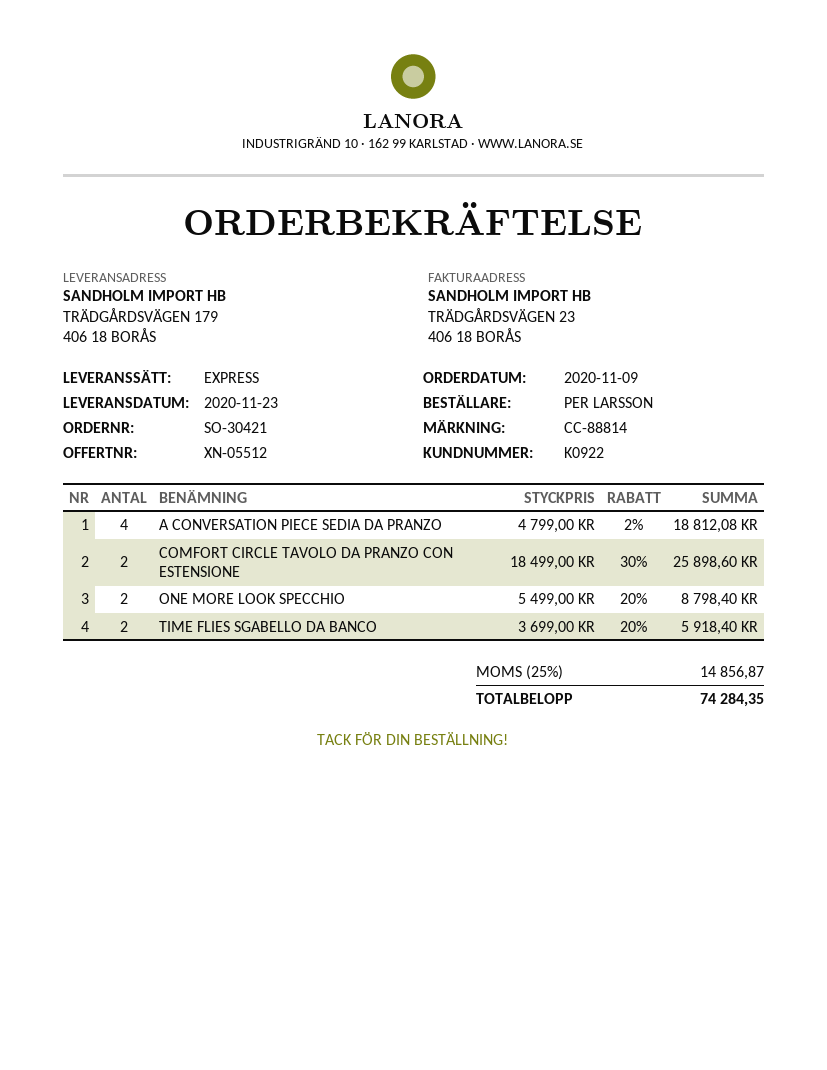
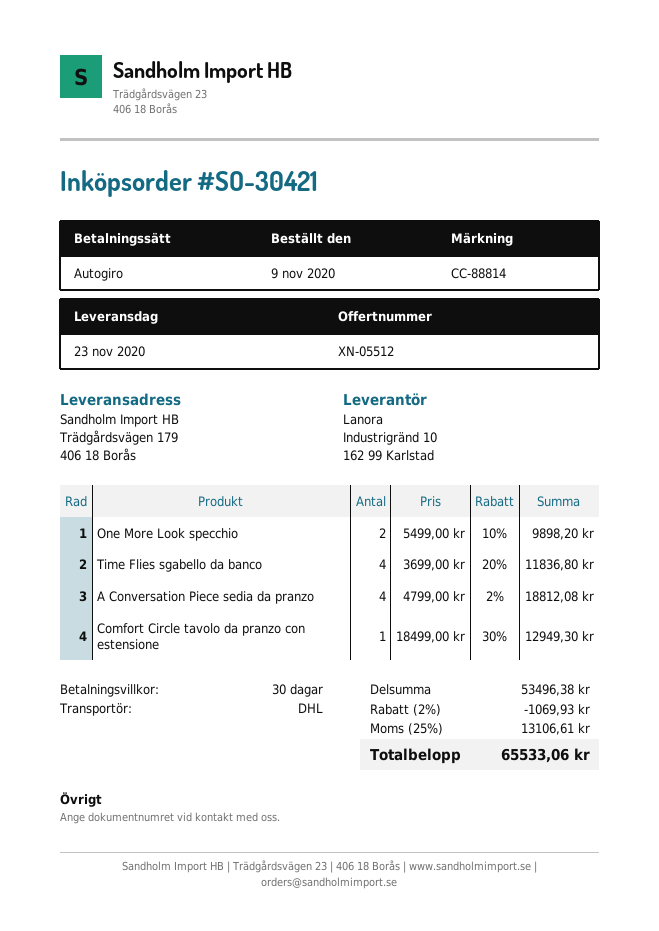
shipping method: express -> DHL
COMFORT CIRCLE TAVOLO DA PRANZO CON ESTENSIONE: 2 x 18499.00 - 30% = 25898.60 -> 1 x 18499.00 - 30% = 12949.30
ONE MORE LOOK SPECCHIO: 2 x 5499.00 - 20% = 8798.40 -> 2 x 5499.00 - 10% = 9898.20
TIME FLIES SGABELLO DA BANCO: 2 x 3699.00 - 20% = 5918.40 -> 4 x 3699.00 - 20% = 11836.80
discount: none -> 2% = 1069.93
tax: 25% = 14856.87 -> 25% = 13106.61
total: 74284.35 -> 65533.06

